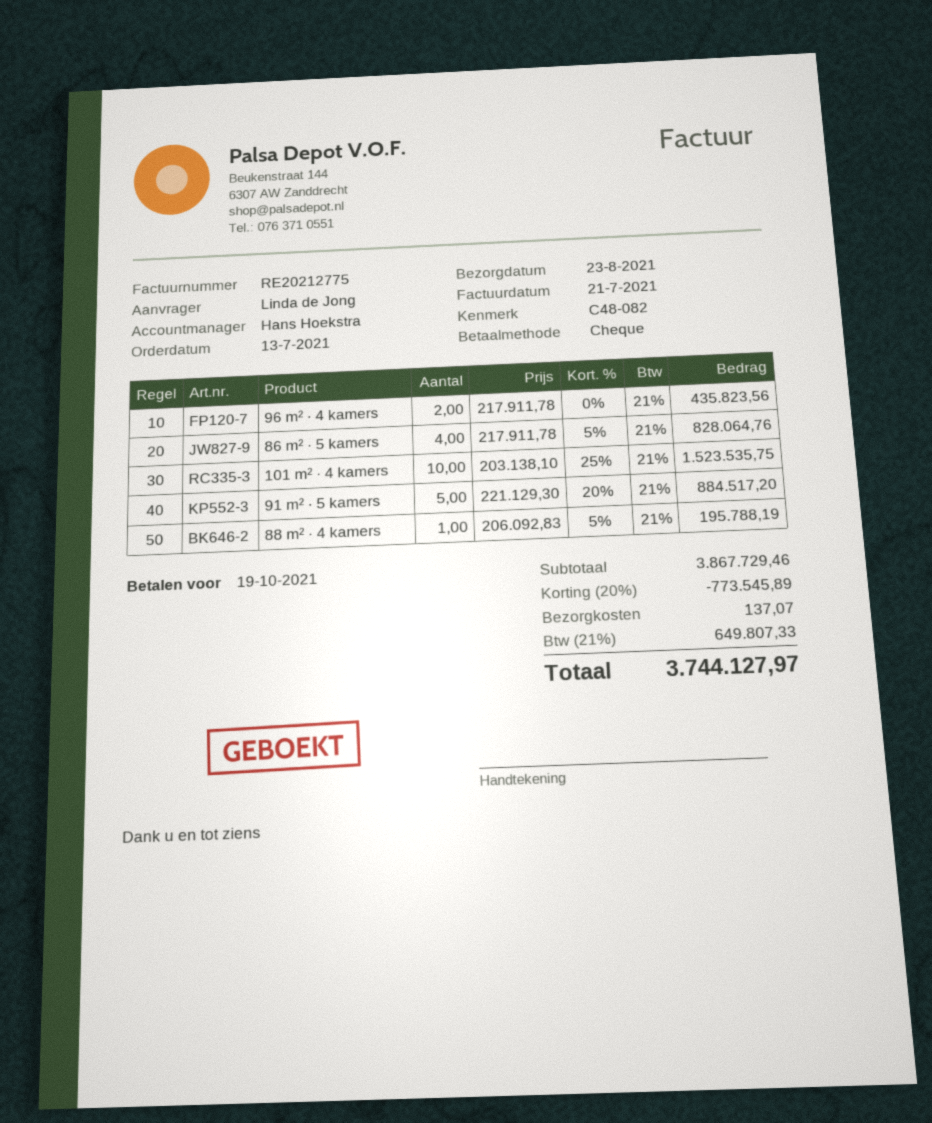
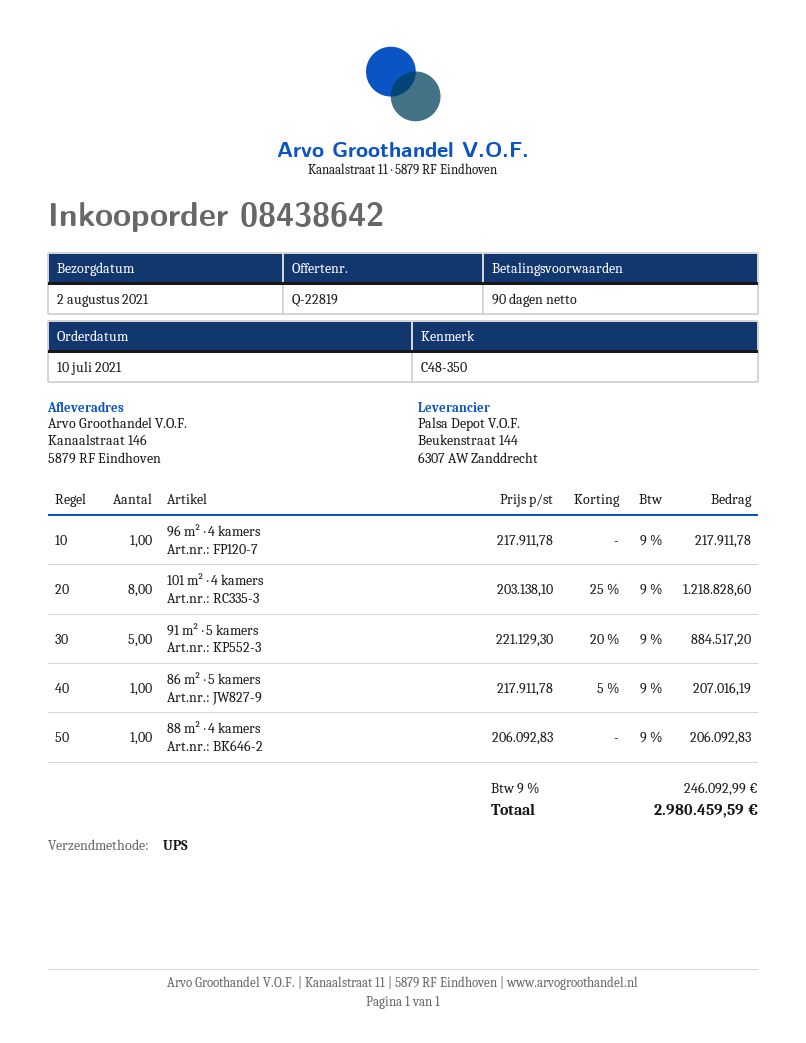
order date: 2021-07-13 -> 2021-07-10
delivery date: 2021-08-23 -> 2021-08-02
reference: C48-082 -> C48-350
96 m² · 4 kamers: 2 x 217911.78 = 435823.56 -> 1 x 217911.78 = 217911.78
86 m² · 5 kamers: 4 x 217911.78 - 5% = 828064.76 -> 1 x 217911.78 - 5% = 207016.19
101 m² · 4 kamers: 10 x 203138.10 - 25% = 1523535.75 -> 8 x 203138.10 - 25% = 1218828.60
88 m² · 4 kamers: 1 x 206092.83 - 5% = 195788.19 -> 1 x 206092.83 = 206092.83
discount: 20% = 773545.89 -> none
shipping: 137.07 -> none
tax: 21% = 649807.33 -> 9% = 246092.99
total: 3744127.97 -> 2980459.59

